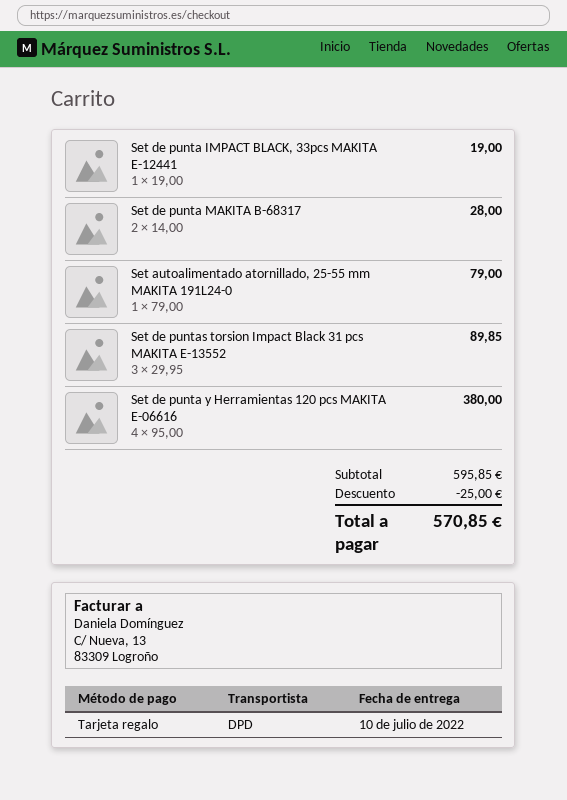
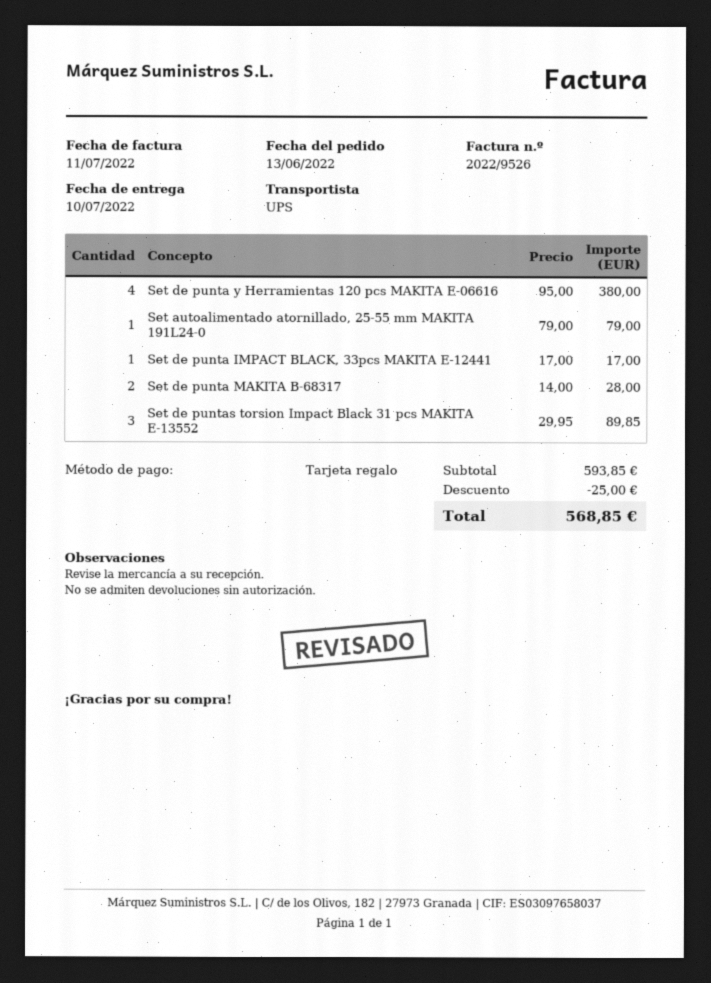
shipping method: DPD -> UPS
Set de punta IMPACT BLACK, 33pcs MAKITA E-12441: 1 x 19.00 = 19.00 -> 1 x 17.00 = 17.00
subtotal: 595.85 -> 593.85
total: 570.85 -> 568.85

